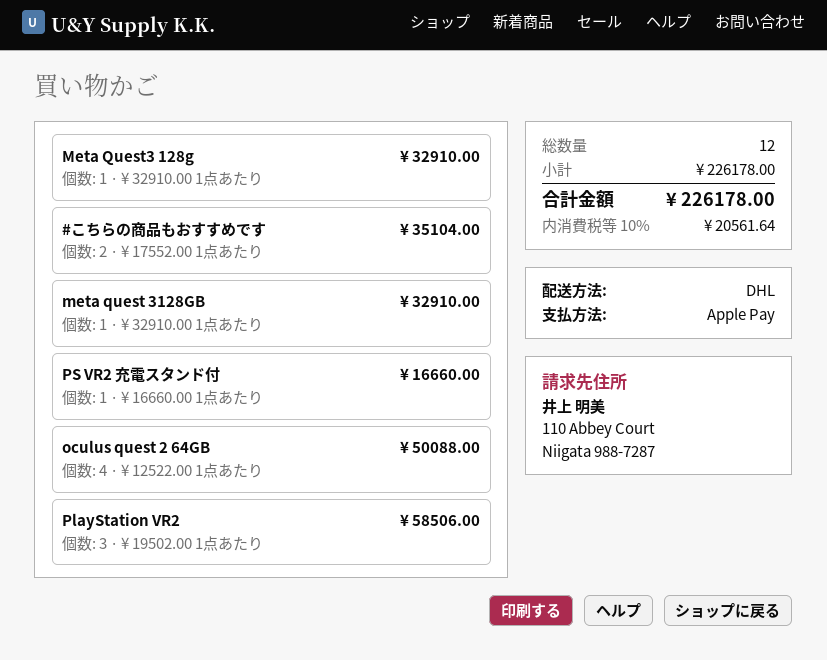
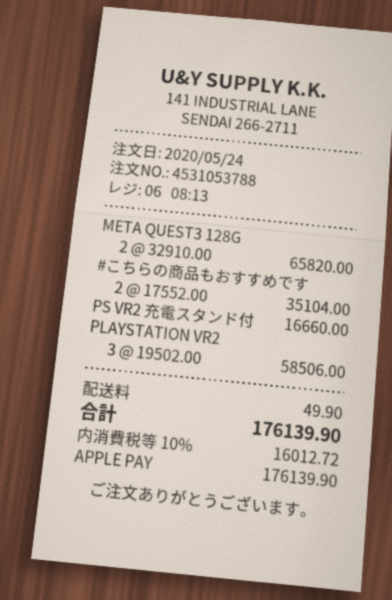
Meta Quest3 128g: 1 x 32910.00 = 32910.00 -> 2 x 32910.00 = 65820.00
meta quest 3128GB: 1 x 32910.00 = 32910.00 -> none
oculus quest 2 64GB: 4 x 12522.00 = 50088.00 -> none
shipping: none -> 49.90
tax: 10% = 20561.64 -> 10% = 16012.72
total: 226178.00 -> 176139.90

